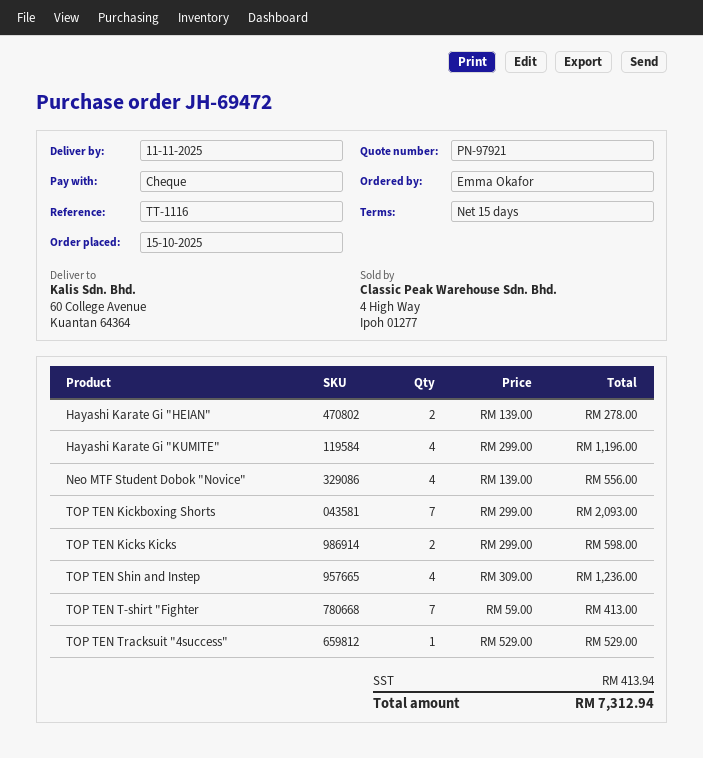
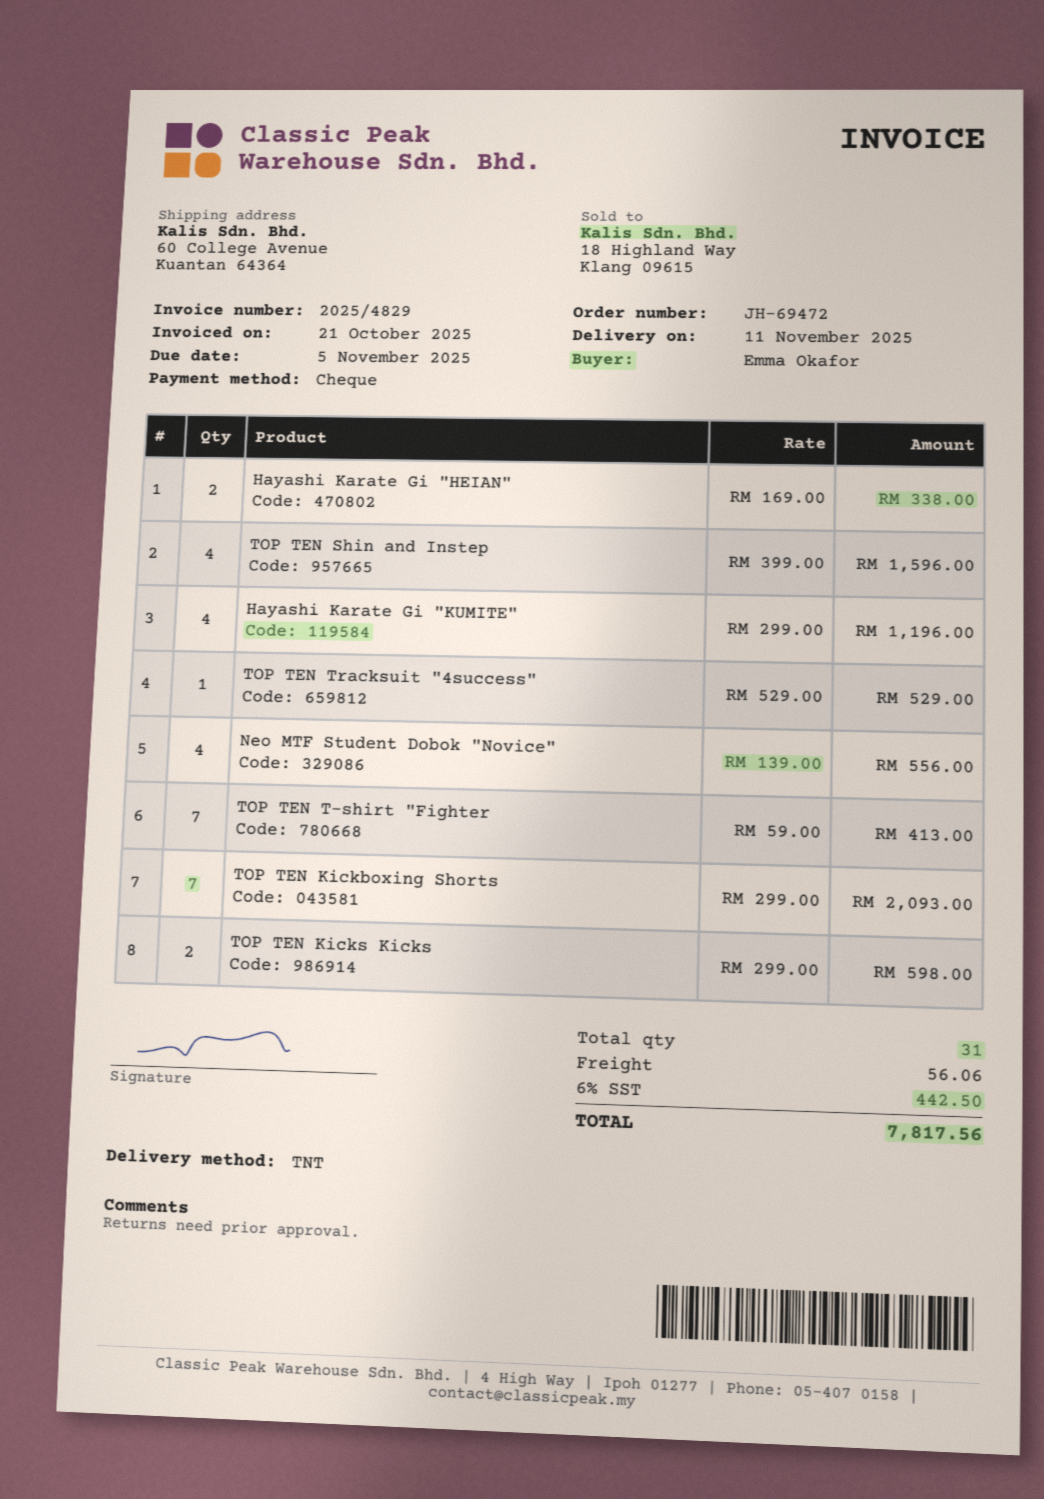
Hayashi Karate Gi "HEIAN": 2 x 139.00 = 278.00 -> 2 x 169.00 = 338.00
TOP TEN Shin and Instep: 4 x 309.00 = 1236.00 -> 4 x 399.00 = 1596.00
shipping: none -> 56.06
tax: 413.94 -> 442.50
total: 7312.94 -> 7817.56

